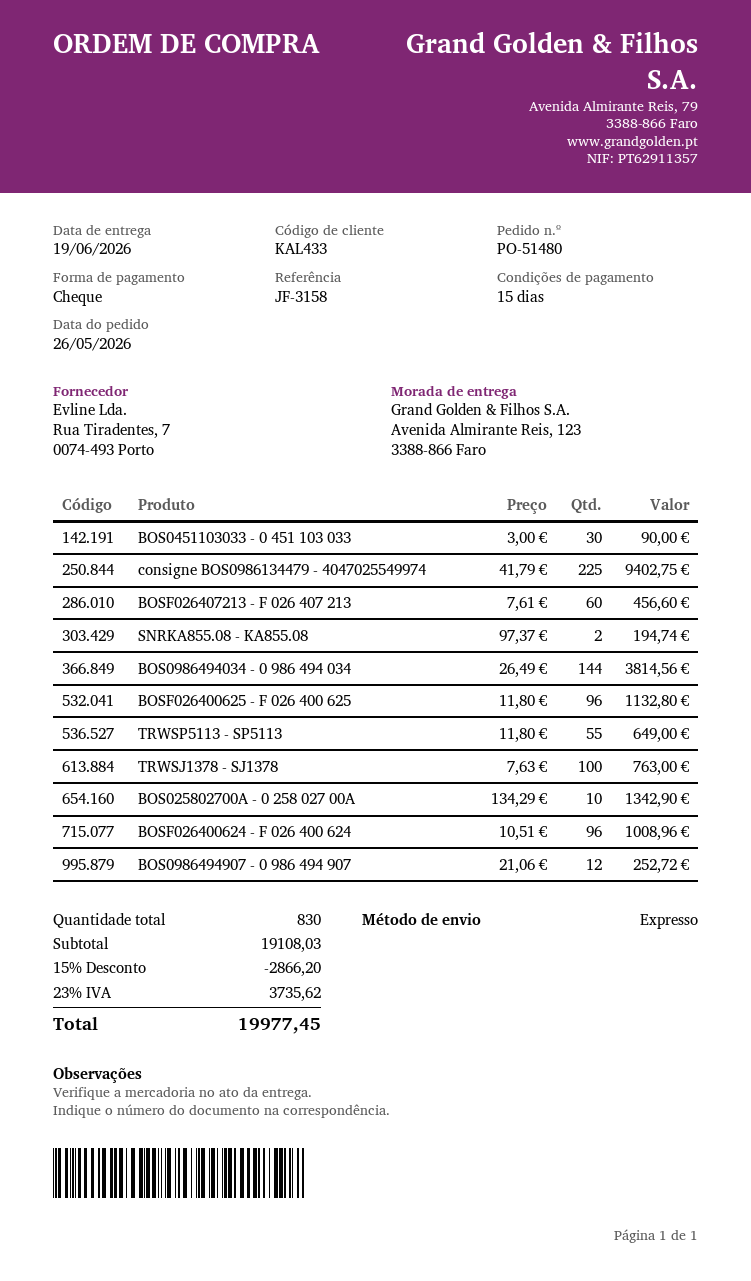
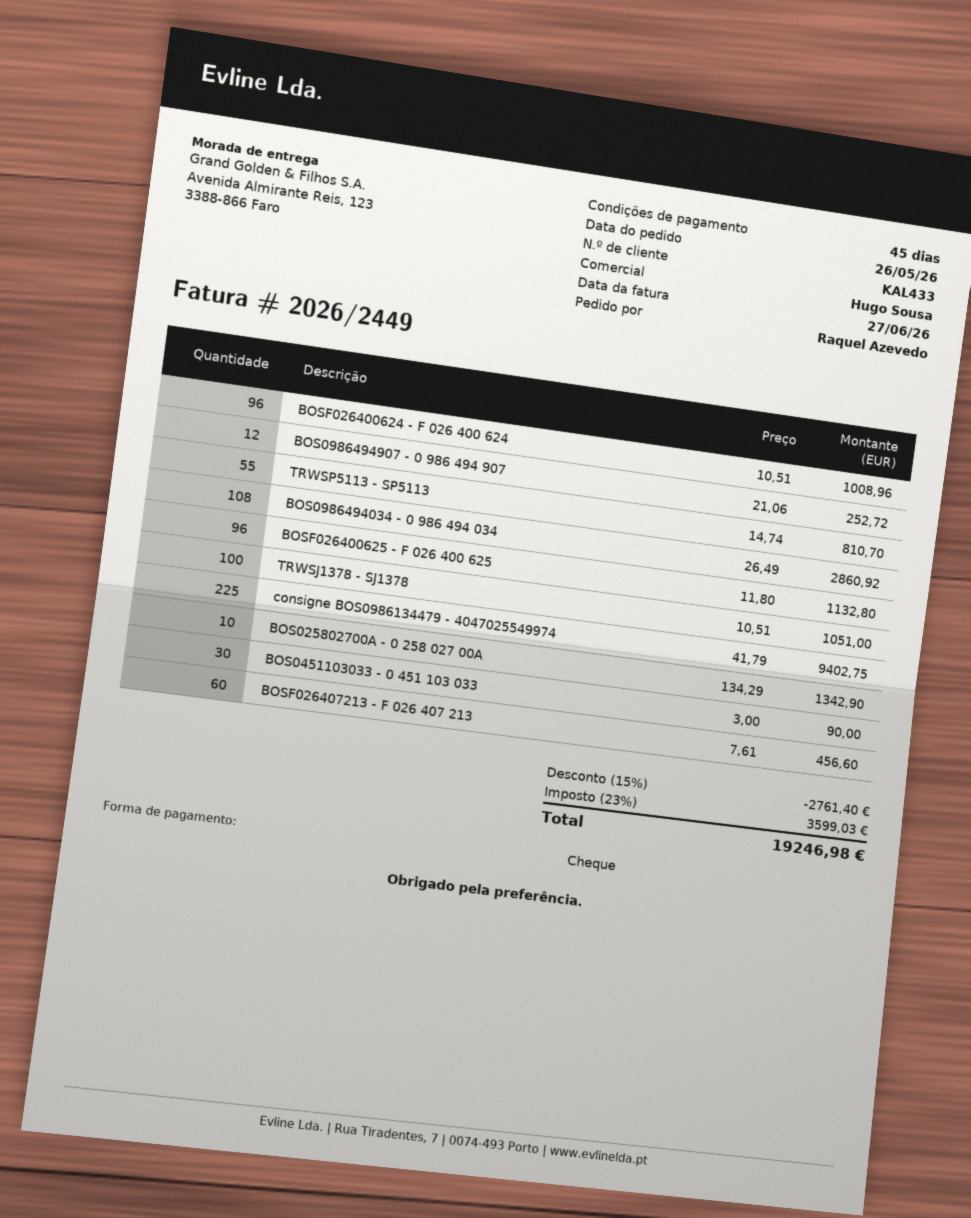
payment terms: 15 days -> 45 days
SNRKA855.08 - KA855.08: 2 x 97.37 = 194.74 -> none
BOS0986494034 - 0 986 494 034: 144 x 26.49 = 3814.56 -> 108 x 26.49 = 2860.92
TRWSP5113 - SP5113: 55 x 11.80 = 649.00 -> 55 x 14.74 = 810.70
TRWSJ1378 - SJ1378: 100 x 7.63 = 763.00 -> 100 x 10.51 = 1051.00
discount: 15% = 2866.20 -> 15% = 2761.40
tax: 23% = 3735.62 -> 23% = 3599.03
total: 19977.45 -> 19246.98

